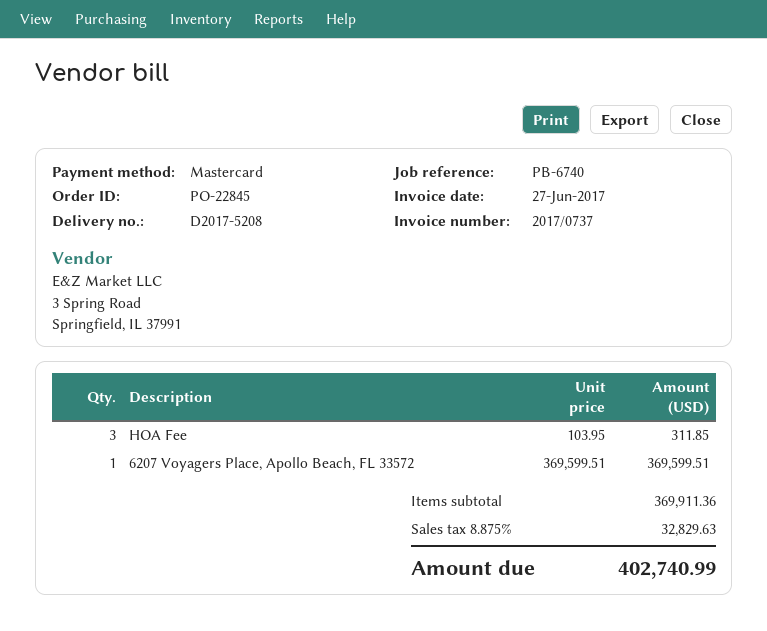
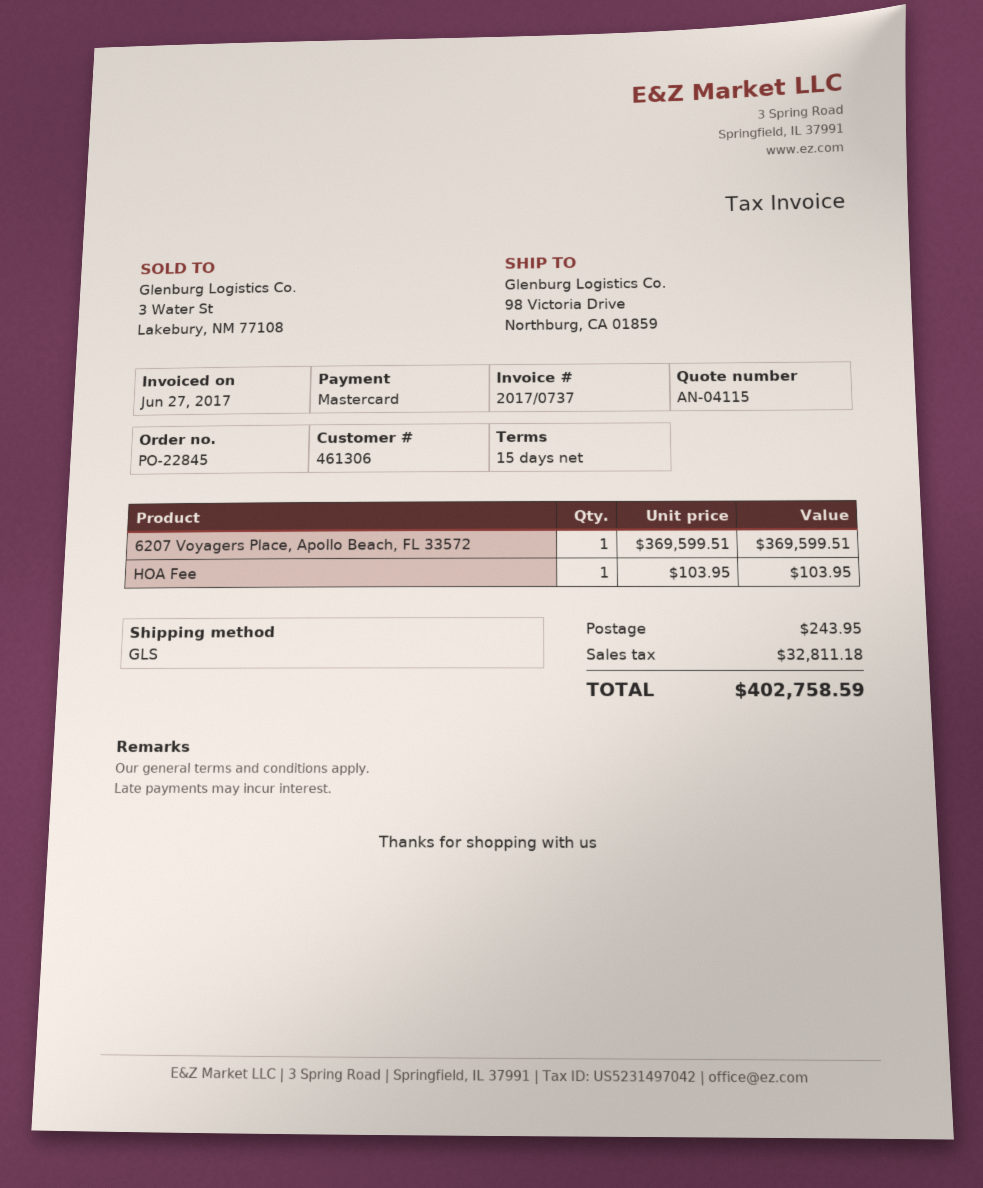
HOA Fee: 3 x 103.95 = 311.85 -> 1 x 103.95 = 103.95
shipping: none -> 243.95
tax: 32829.63 -> 32811.18
total: 402740.99 -> 402758.59

